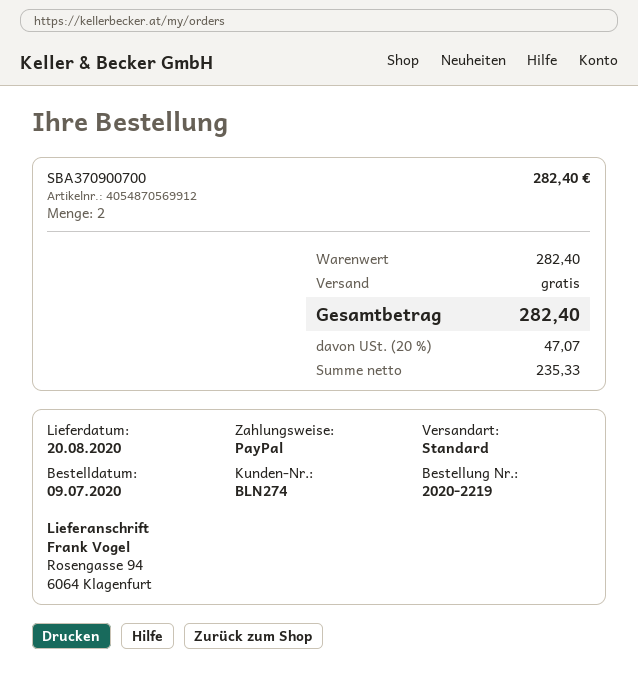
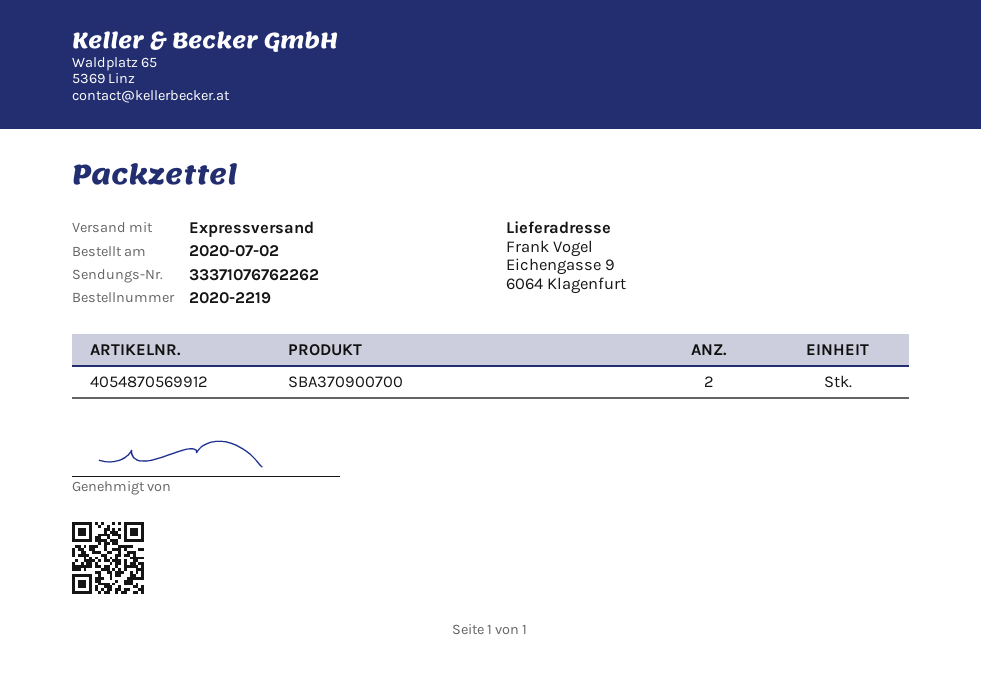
order date: 2020-07-09 -> 2020-07-02
shipping method: standard -> express
ship to: Rosengasse 94, 6064 Klagenfurt -> Eichengasse 9, 6064 Klagenfurt

